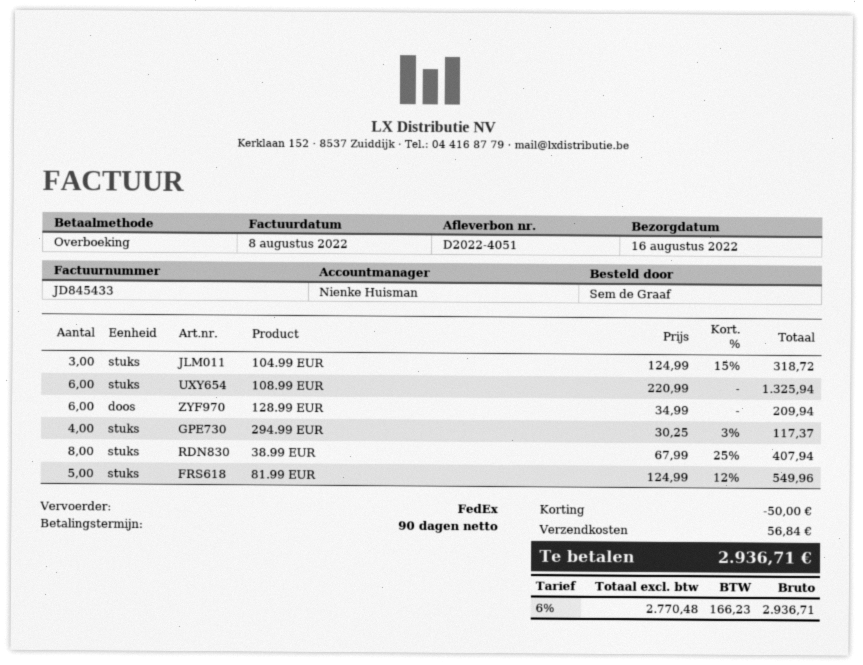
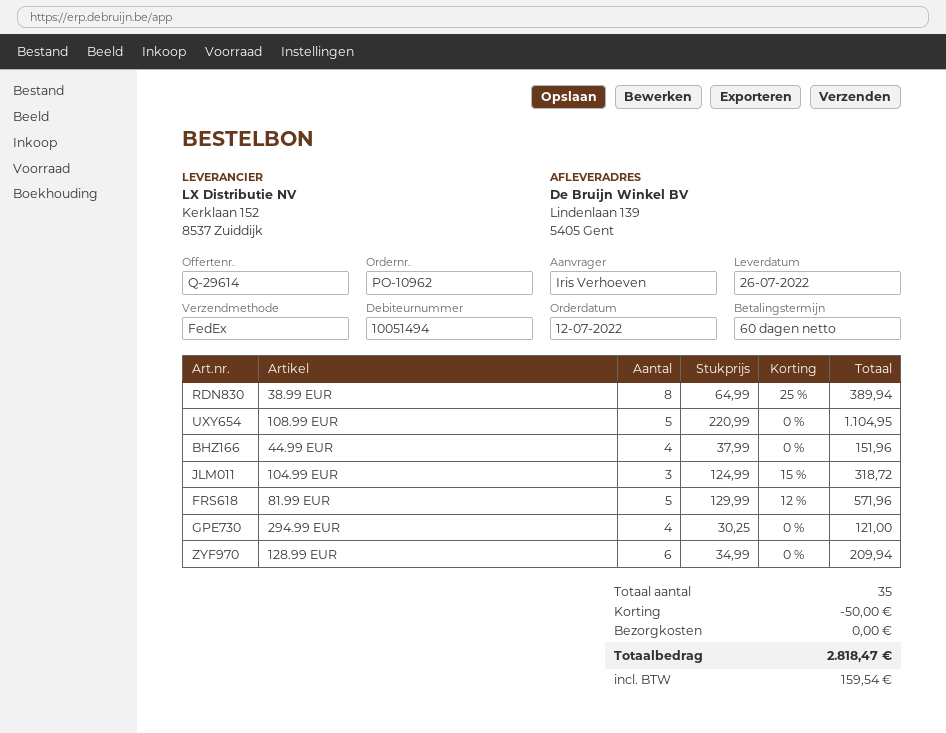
delivery date: 2022-08-16 -> 2022-07-26
payment terms: 90 days -> 60 days
ordered by: Sem de Graaf -> Iris Verhoeven
108.99 EUR: 6 x 220.99 = 1325.94 -> 5 x 220.99 = 1104.95
294.99 EUR: 4 x 30.25 - 3% = 117.37 -> 4 x 30.25 = 121.00
38.99 EUR: 8 x 67.99 - 25% = 407.94 -> 8 x 64.99 - 25% = 389.94
81.99 EUR: 5 x 124.99 - 12% = 549.96 -> 5 x 129.99 - 12% = 571.96
44.99 EUR: none -> 4 x 37.99 = 151.96
shipping: 56.84 -> 0.00
tax: 166.23 -> 159.54
total: 2936.71 -> 2818.47

